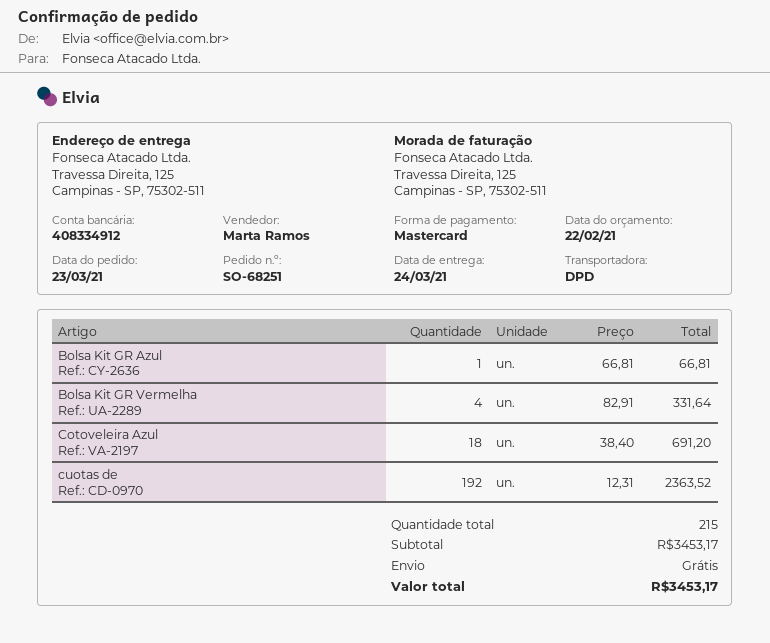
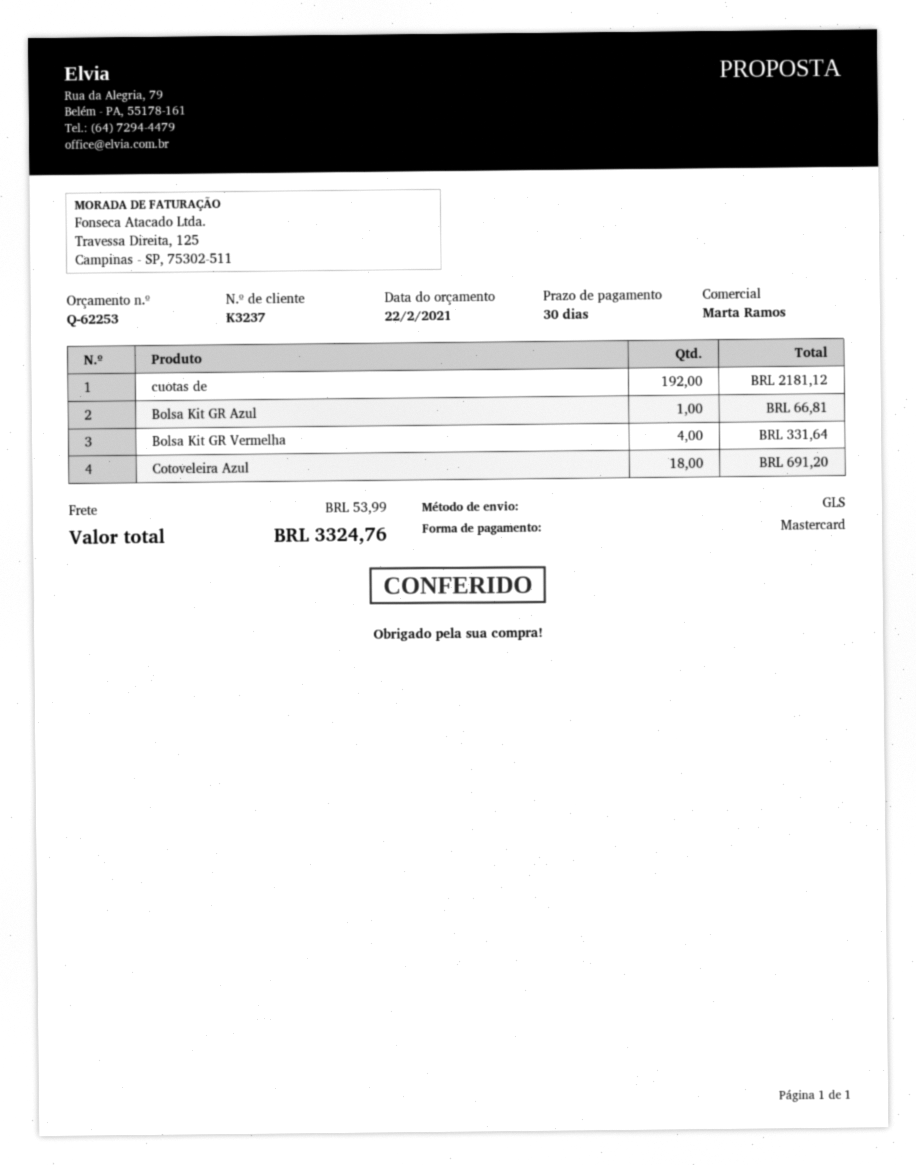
shipping method: DPD -> GLS
cuotas de: 192 for 2363.52 -> 192 for 2181.12
shipping: 0.00 -> 53.99
total: 3453.17 -> 3324.76

